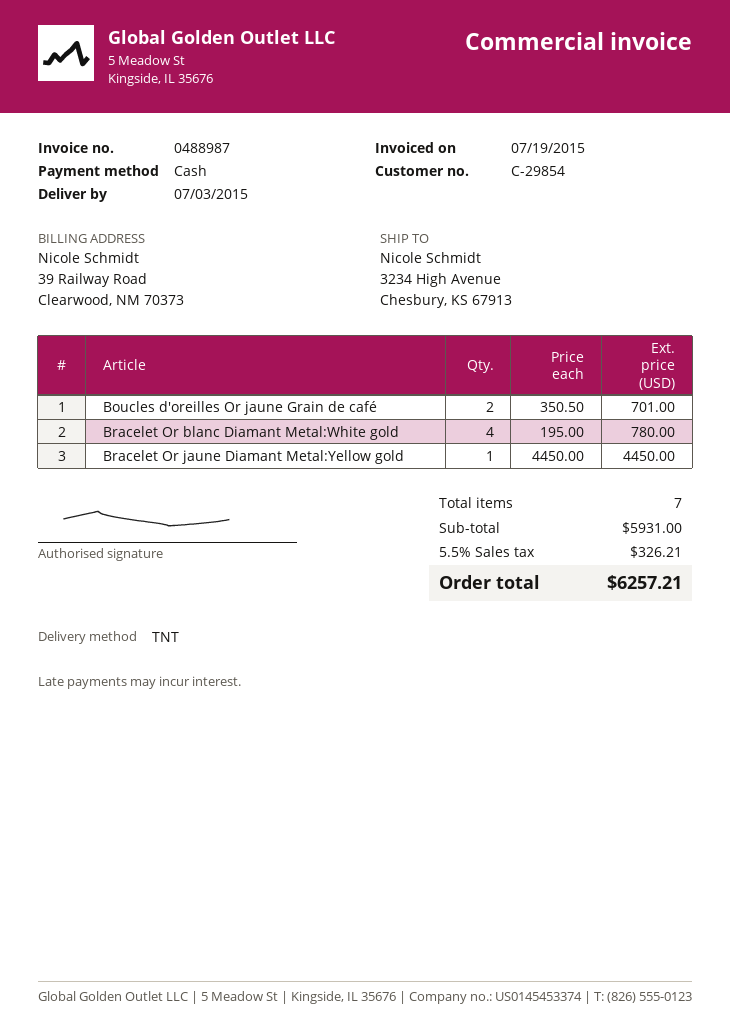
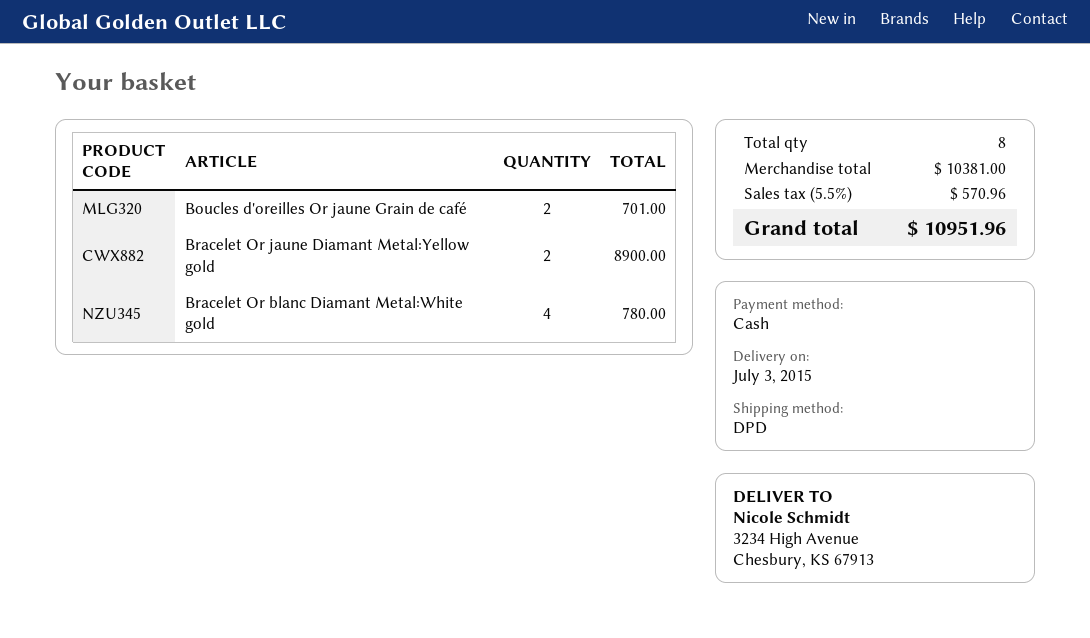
shipping method: TNT -> DPD
Bracelet Or jaune Diamant Metal:Yellow gold: 1 for 4450.00 -> 2 for 8900.00
total quantity: 7 -> 8
subtotal: 5931.00 -> 10381.00
tax: 5.5% = 326.21 -> 5.5% = 570.96
total: 6257.21 -> 10951.96

